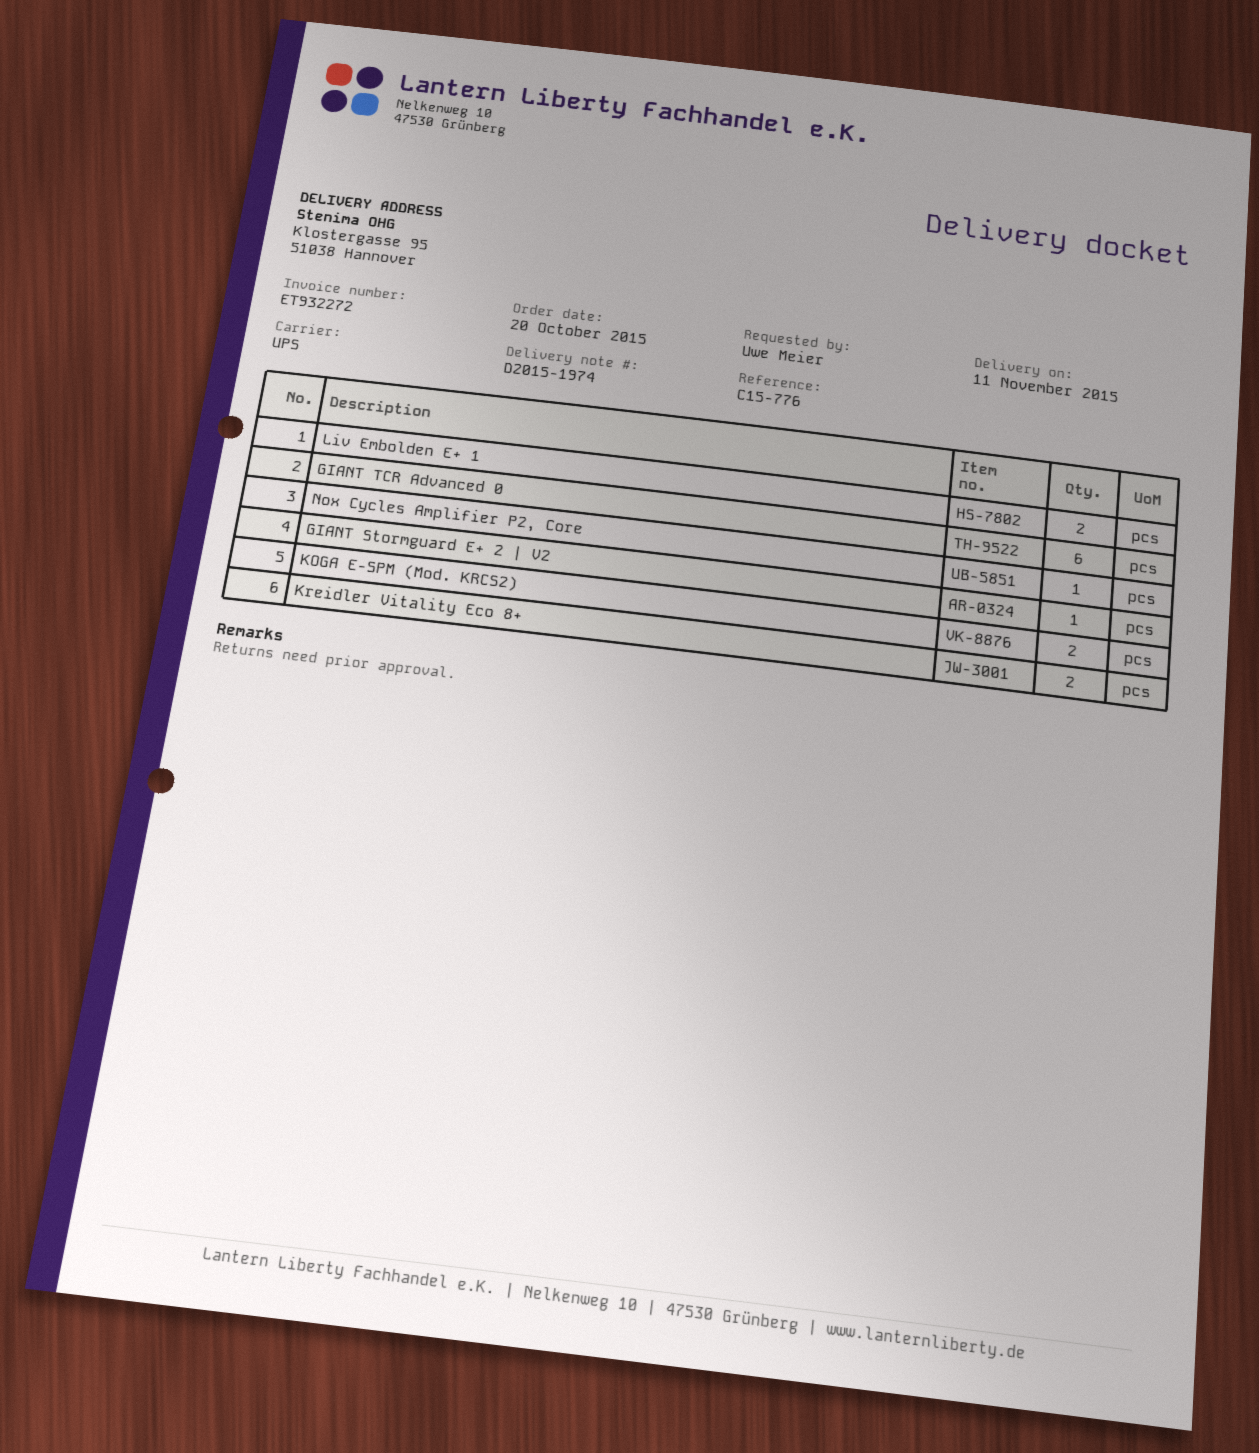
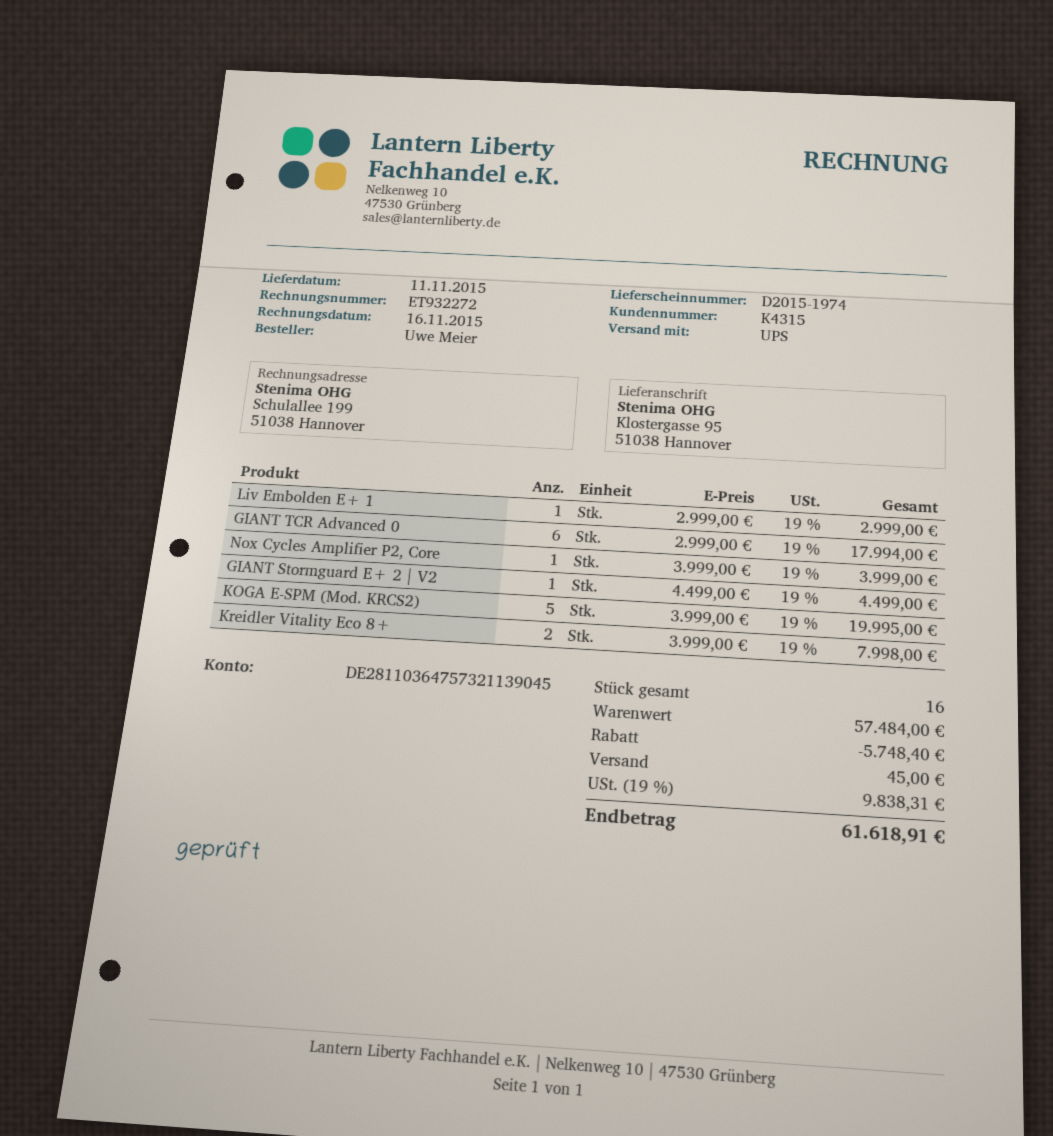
Liv Embolden E+ 1: 2 -> 1
KOGA E-SPM (Mod. KRCS2): 2 -> 5

